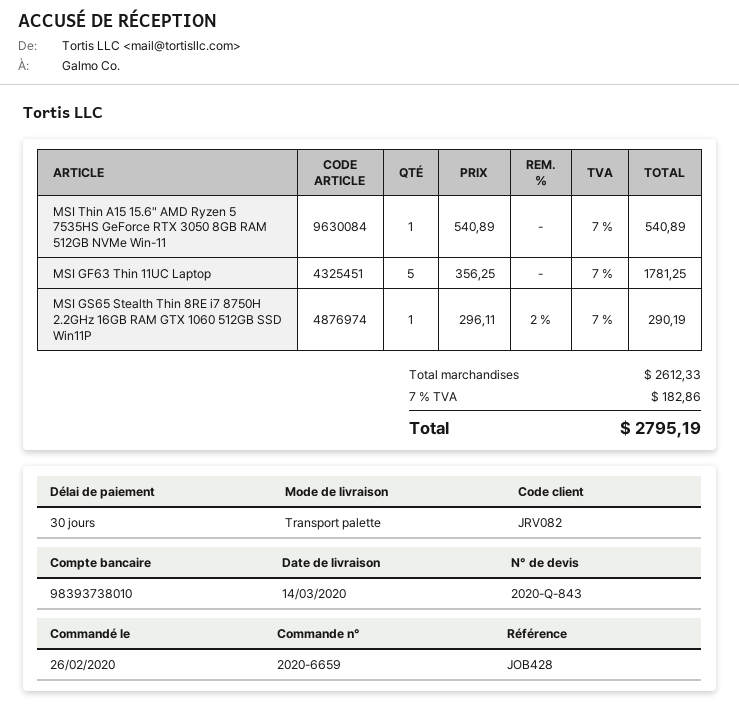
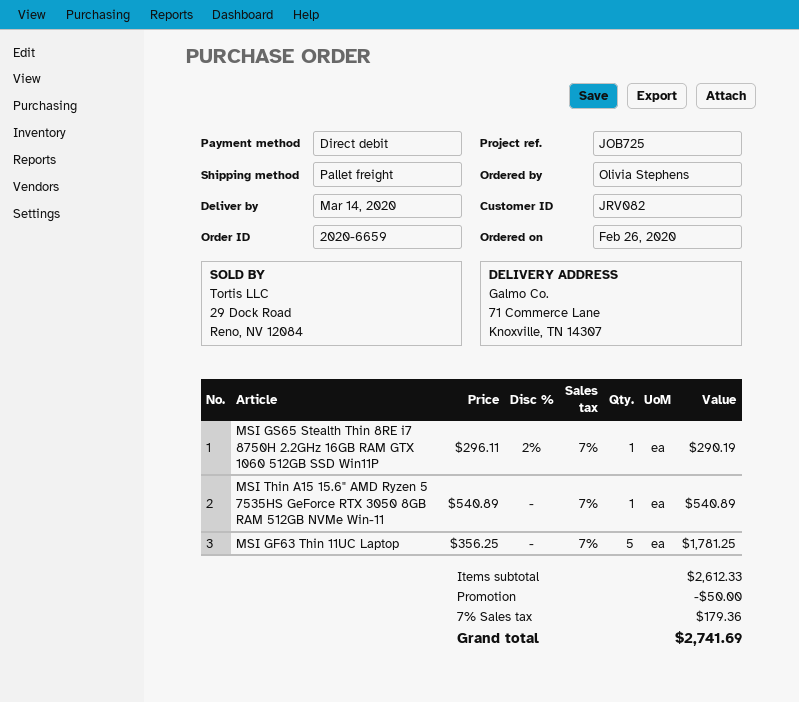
reference: JOB428 -> JOB725
discount: none -> 50.00
tax: 7% = 182.86 -> 7% = 179.36
total: 2795.19 -> 2741.69

